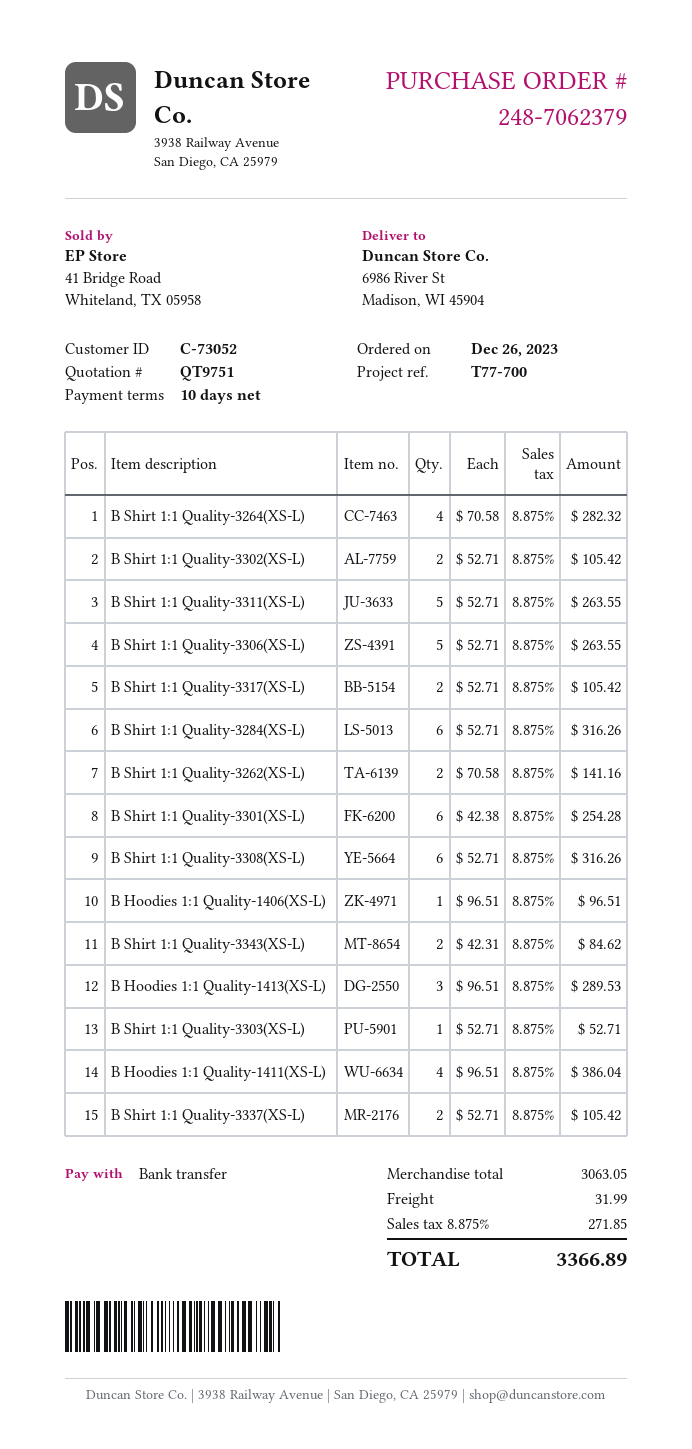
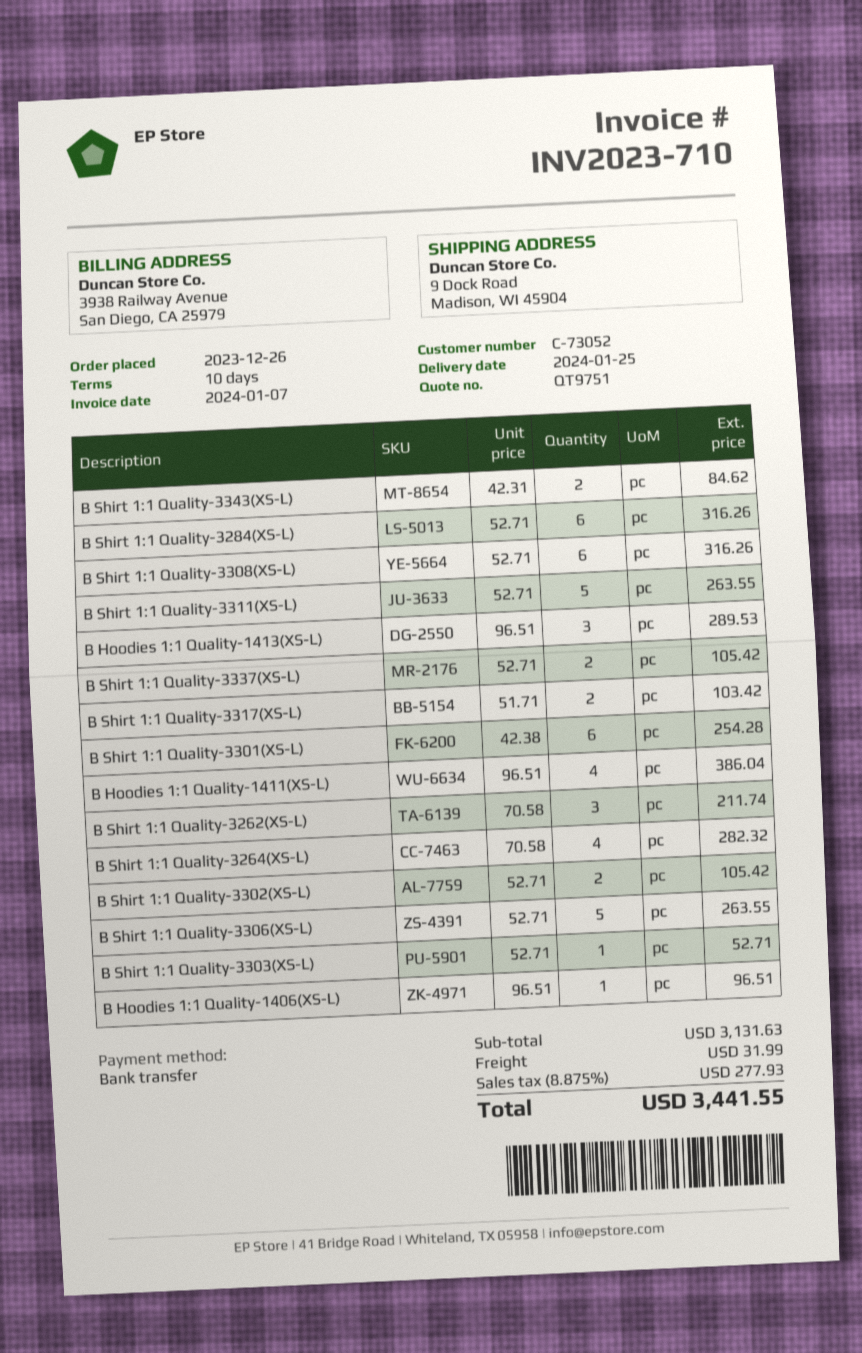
ship to: 6986 River St, Madison, WI 45904 -> 9 Dock Road, Madison, WI 45904
B Shirt 1:1 Quality-3317(XS-L): 2 x 52.71 = 105.42 -> 2 x 51.71 = 103.42
B Shirt 1:1 Quality-3262(XS-L): 2 x 70.58 = 141.16 -> 3 x 70.58 = 211.74
subtotal: 3063.05 -> 3131.63
tax: 8.875% = 271.85 -> 8.875% = 277.93
total: 3366.89 -> 3441.55

